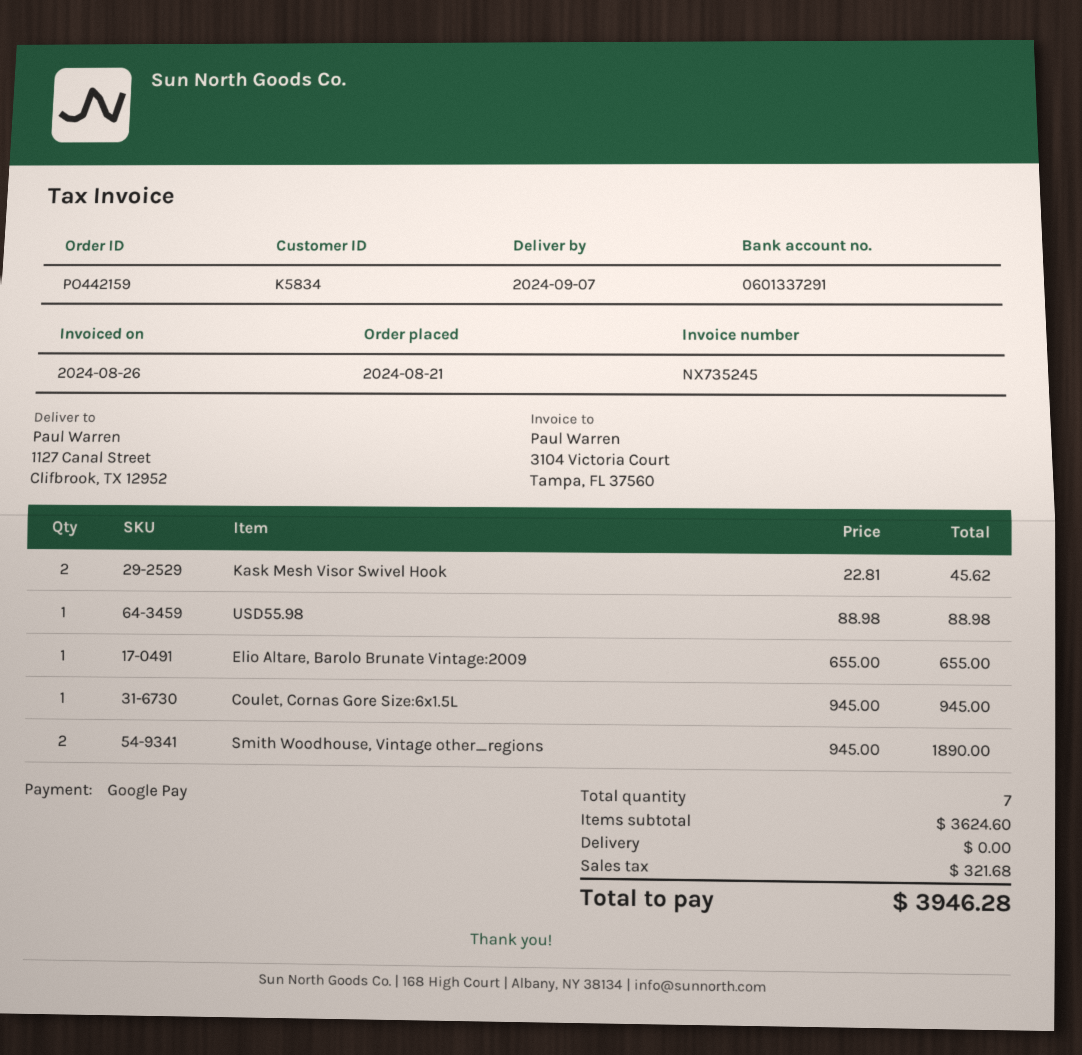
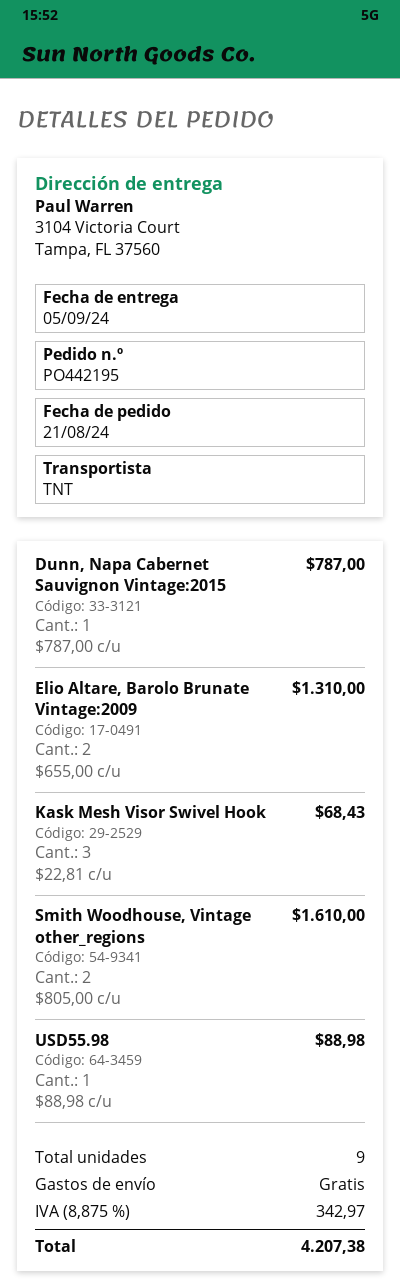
order number: PO442159 -> PO442195
delivery date: 2024-09-07 -> 2024-09-05
ship to: 1127 Canal Street, Clifbrook, TX 12952 -> 3104 Victoria Court, Tampa, FL 37560
Kask Mesh Visor Swivel Hook: 2 x 22.81 = 45.62 -> 3 x 22.81 = 68.43
Elio Altare, Barolo Brunate Vintage:2009: 1 x 655.00 = 655.00 -> 2 x 655.00 = 1310.00
Coulet, Cornas Gore Size:6x1.5L: 1 x 945.00 = 945.00 -> none
Smith Woodhouse, Vintage other_regions: 2 x 945.00 = 1890.00 -> 2 x 805.00 = 1610.00
Dunn, Napa Cabernet Sauvignon Vintage:2015: none -> 1 x 787.00 = 787.00
total quantity: 7 -> 9
tax: 321.68 -> 342.97
total: 3946.28 -> 4207.38

